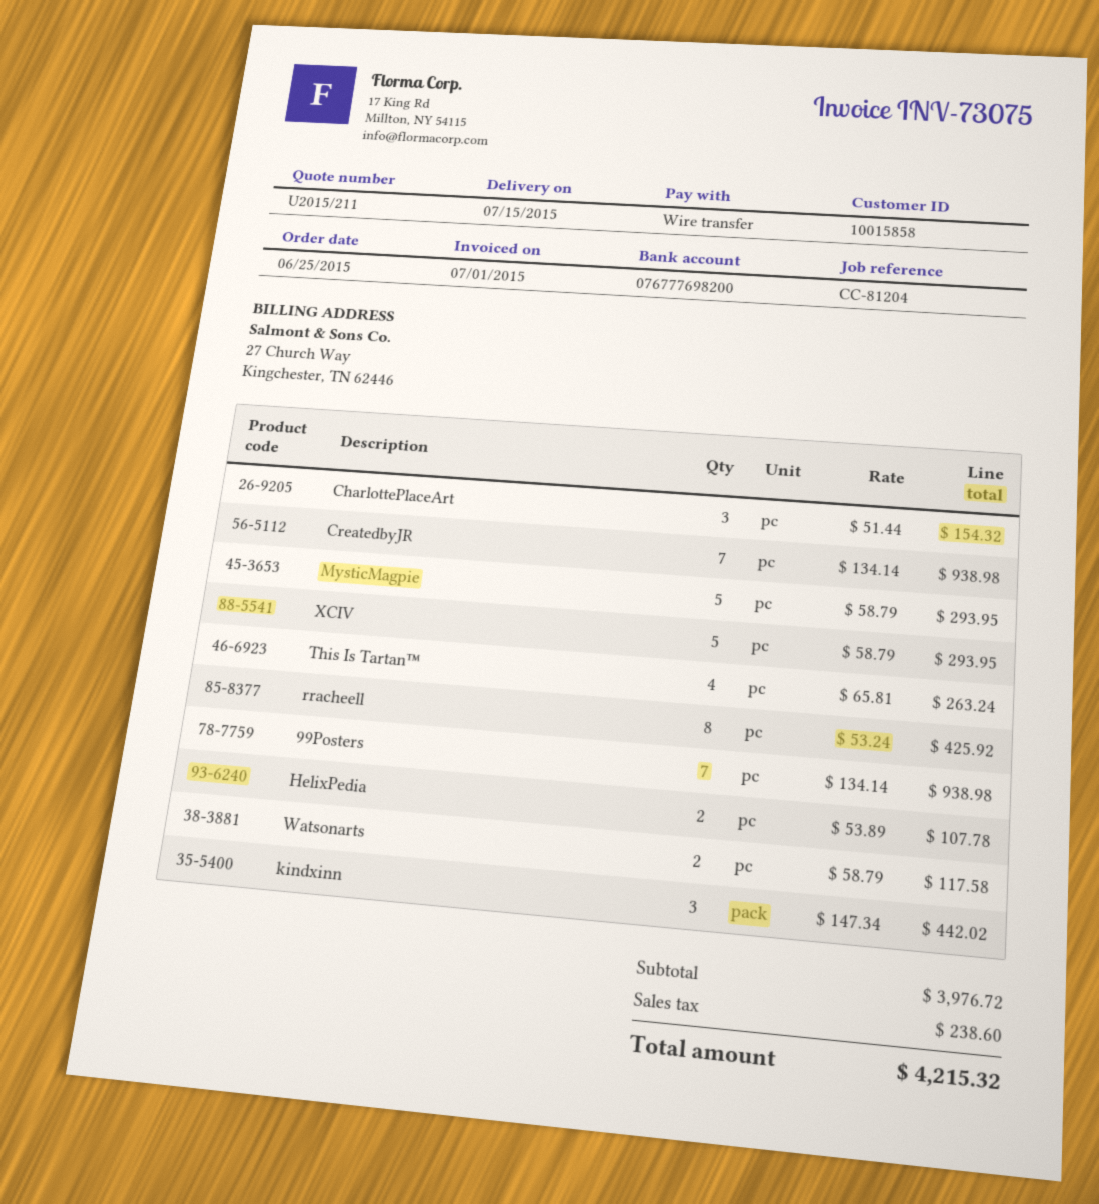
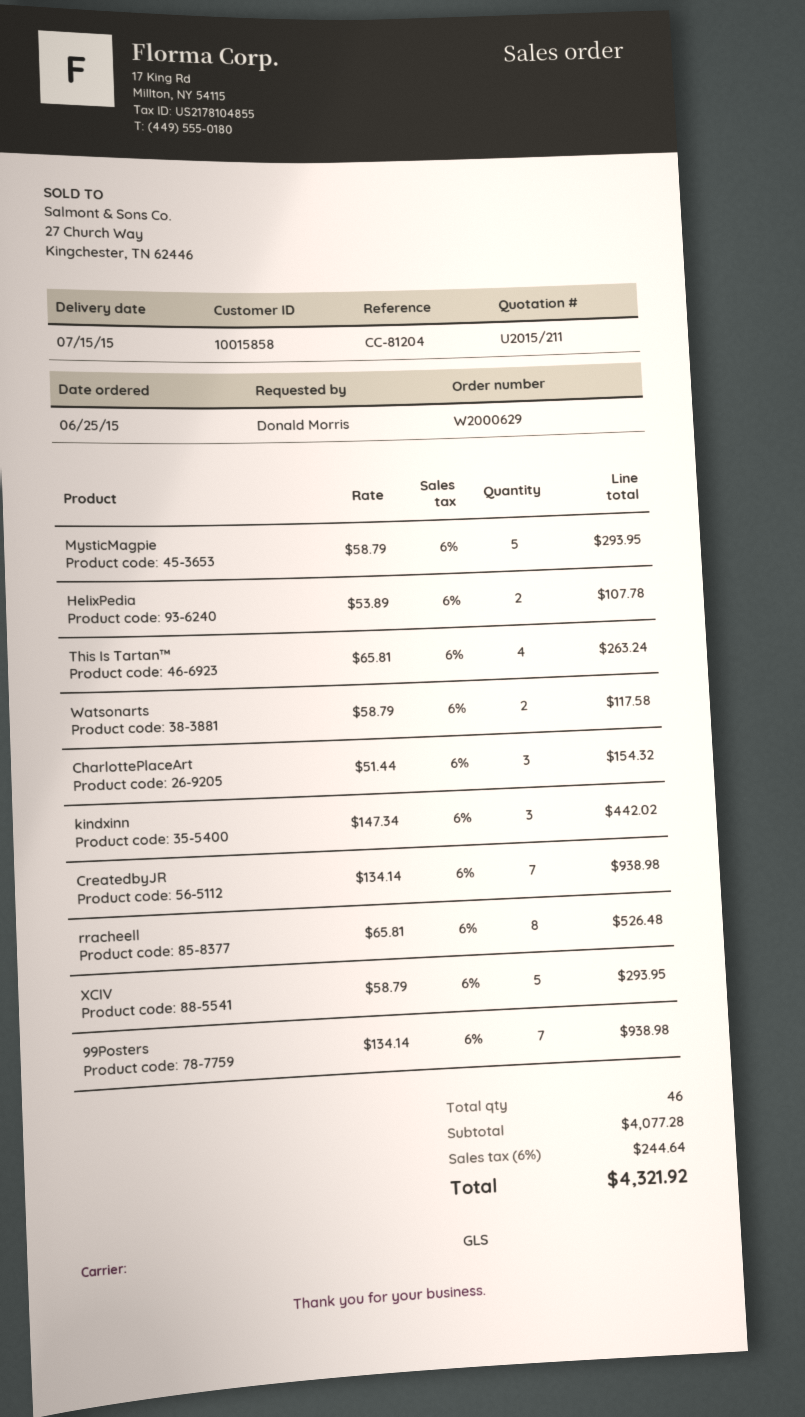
rracheell: 8 x 53.24 = 425.92 -> 8 x 65.81 = 526.48
subtotal: 3976.72 -> 4077.28
tax: 238.60 -> 244.64
total: 4215.32 -> 4321.92

